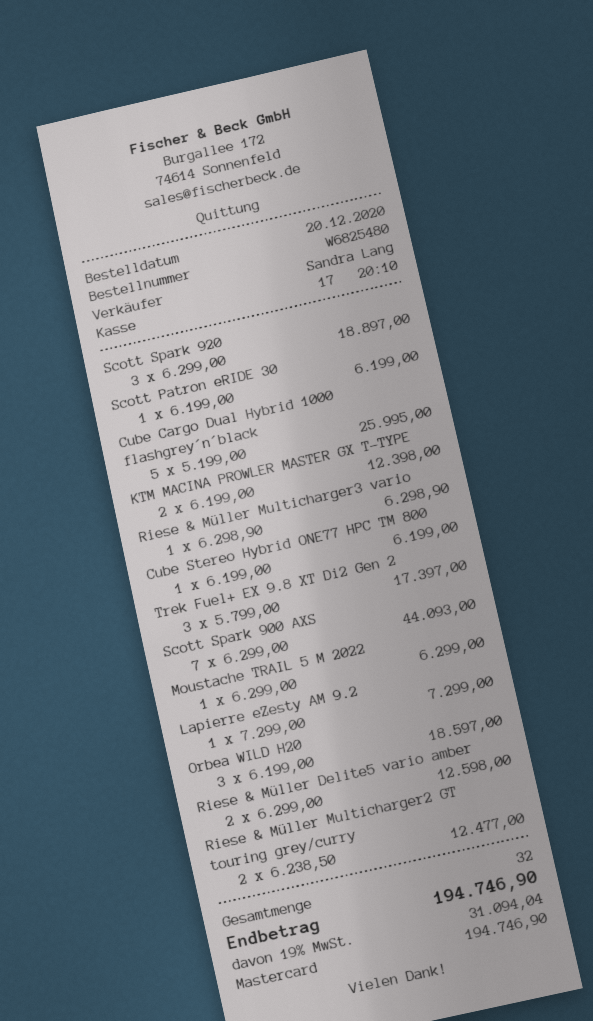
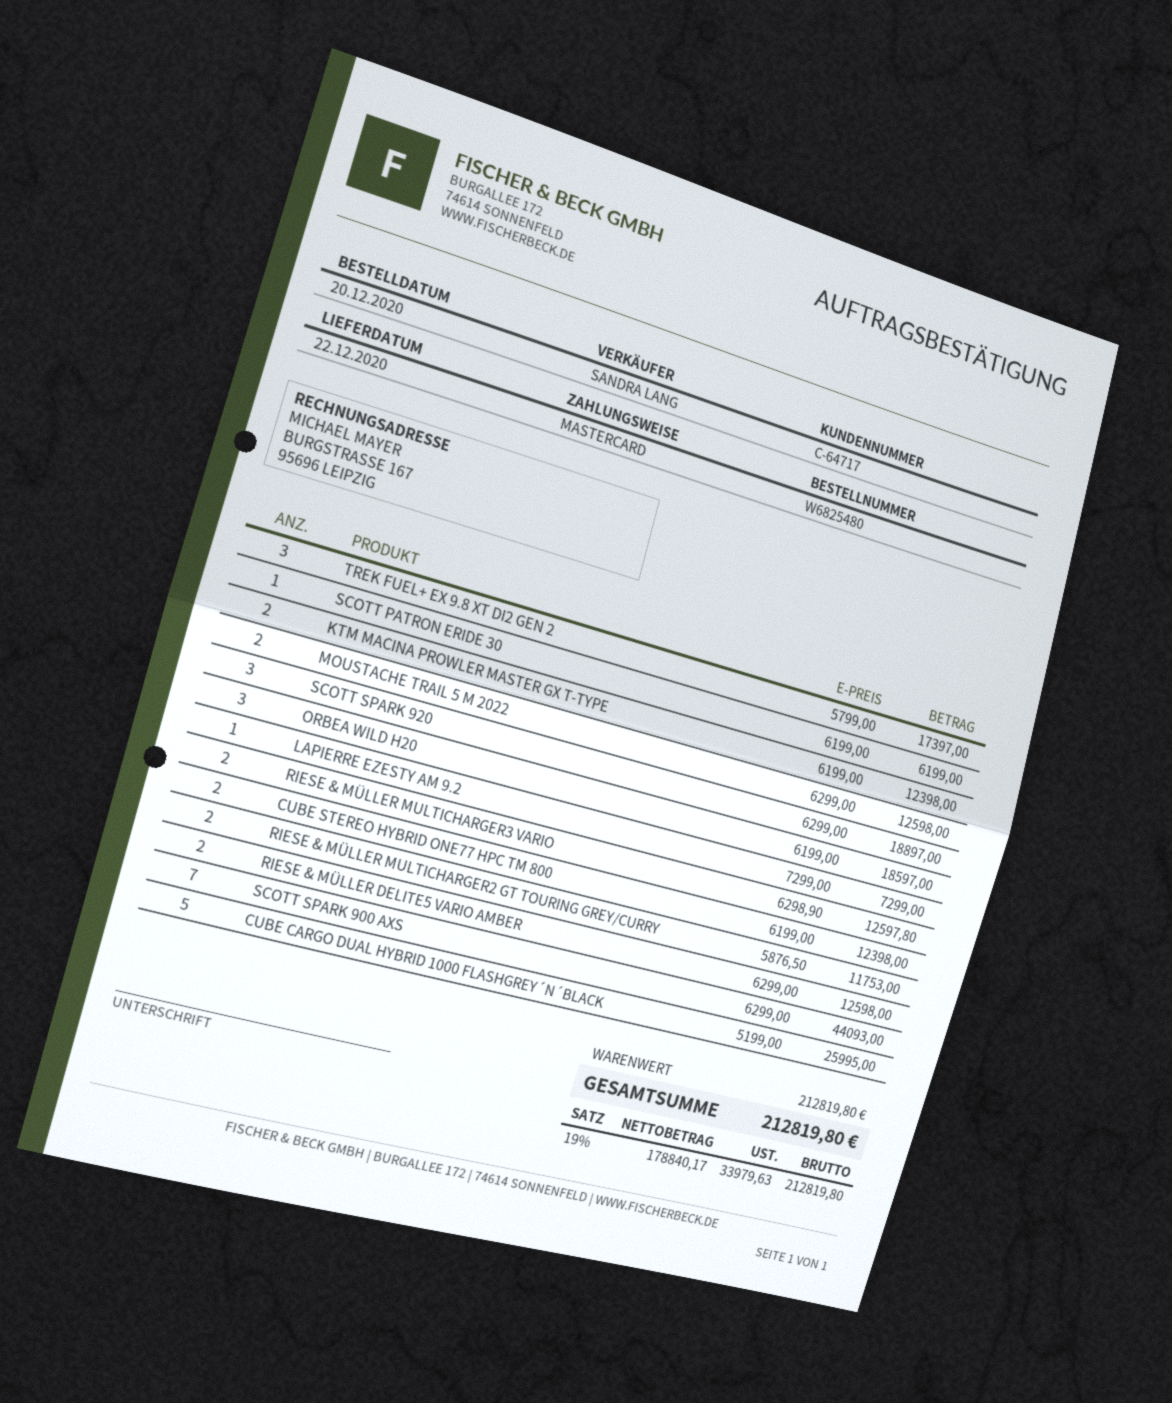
Riese & Müller Multicharger3 vario: 1 x 6298.90 = 6298.90 -> 2 x 6298.90 = 12597.80
Cube Stereo Hybrid ONE77 HPC TM 800: 1 x 6199.00 = 6199.00 -> 2 x 6199.00 = 12398.00
Moustache TRAIL 5 M 2022: 1 x 6299.00 = 6299.00 -> 2 x 6299.00 = 12598.00
Riese & Müller Multicharger2 GT touring grey/curry: 2 x 6238.50 = 12477.00 -> 2 x 5876.50 = 11753.00
tax: 19% = 31094.04 -> 19% = 33979.63
total: 194746.90 -> 212819.80

